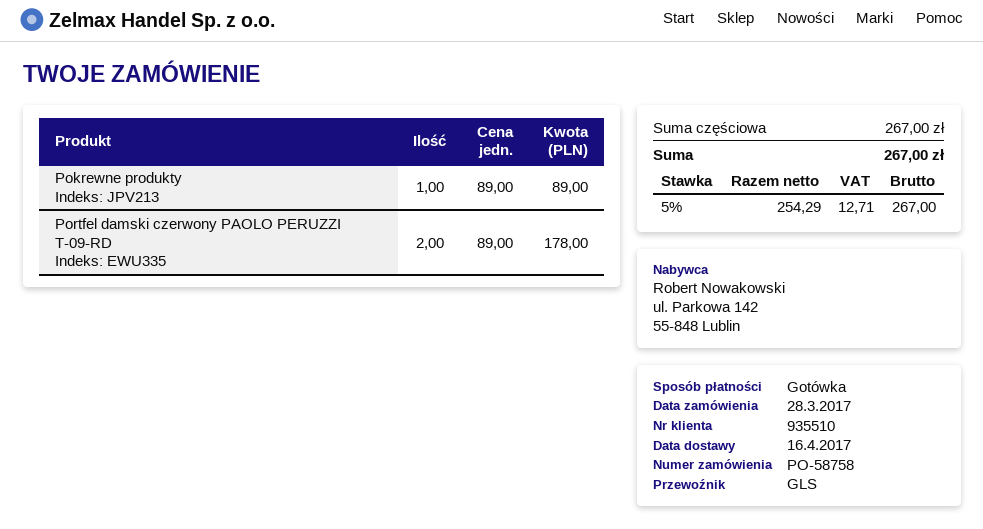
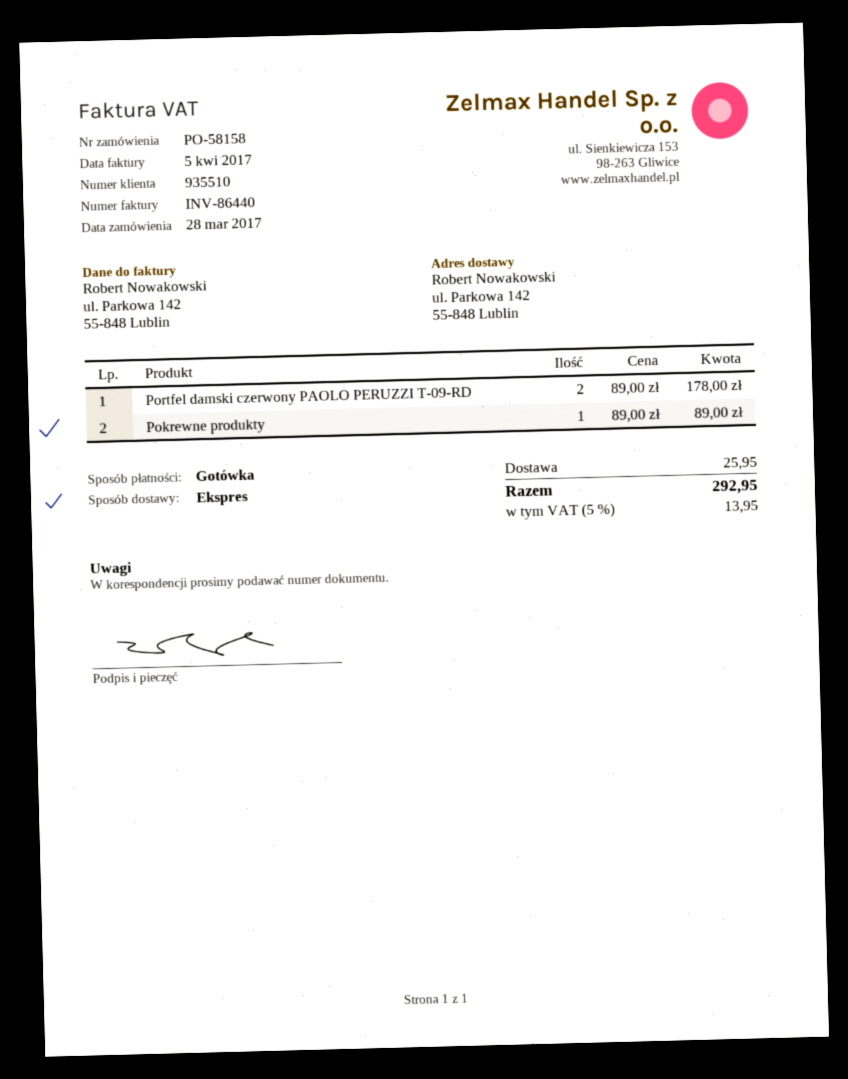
order number: PO-58758 -> PO-58158
shipping method: GLS -> express
shipping: none -> 25.95
tax: 5% = 12.71 -> 5% = 13.95
total: 267.00 -> 292.95

